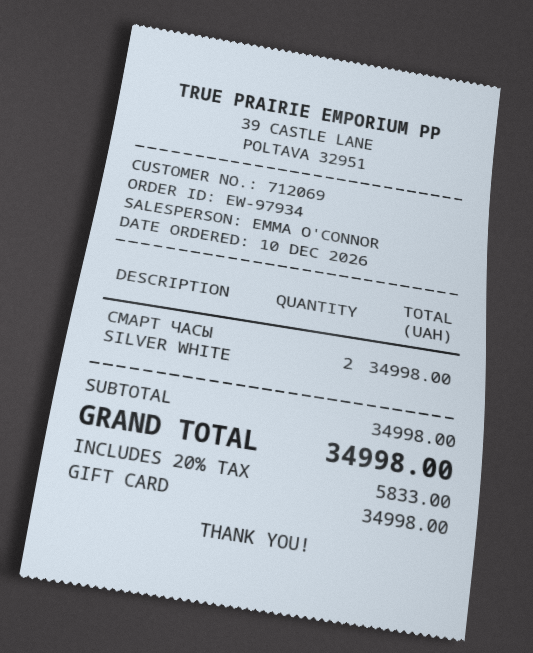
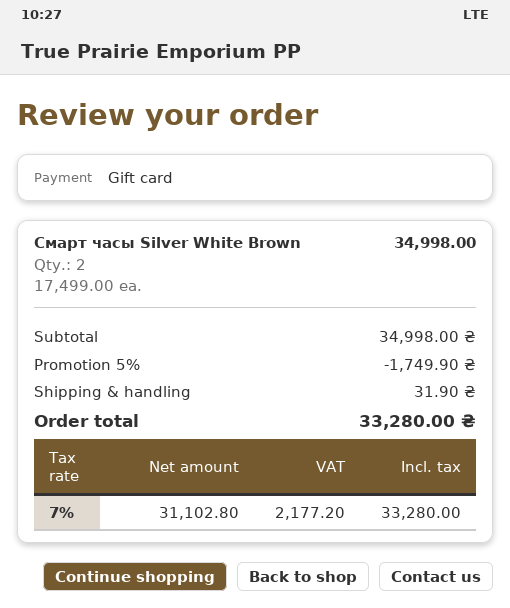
discount: none -> 5% = 1749.90
shipping: none -> 31.90
tax: 20% = 5833.00 -> 7% = 2177.20
total: 34998.00 -> 33280.00

